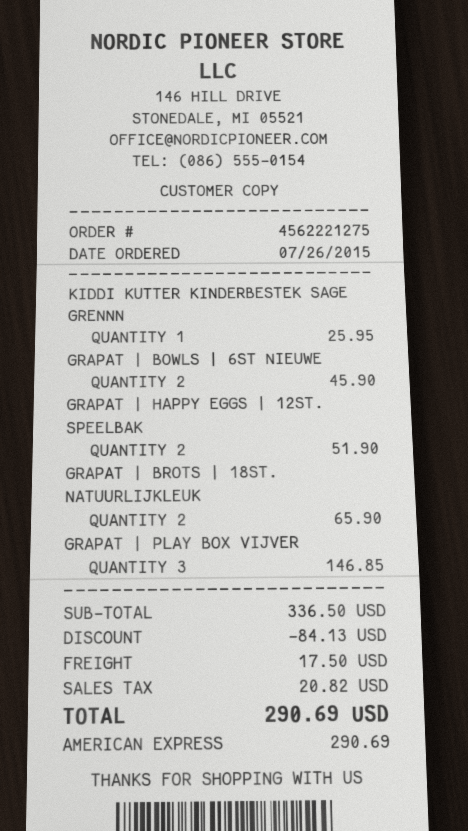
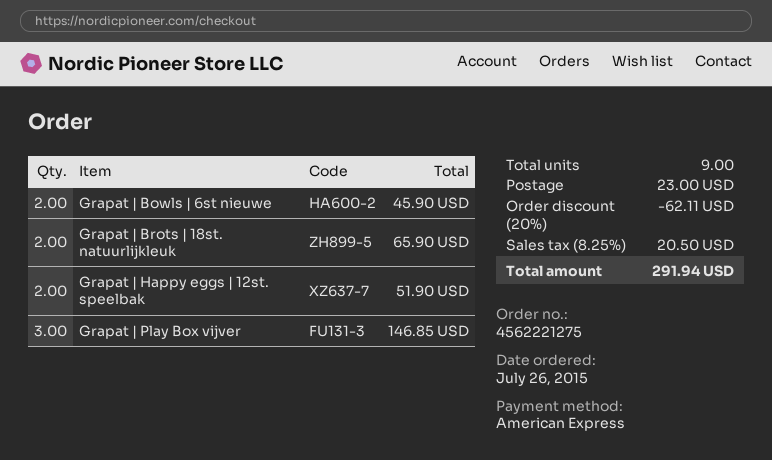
KIDDI KUTTER KINDERBESTEK SAGE GRENNN: 1 for 25.95 -> none
discount: 84.13 -> 62.11
shipping: 17.50 -> 23.00
tax: 20.82 -> 20.50
total: 290.69 -> 291.94

